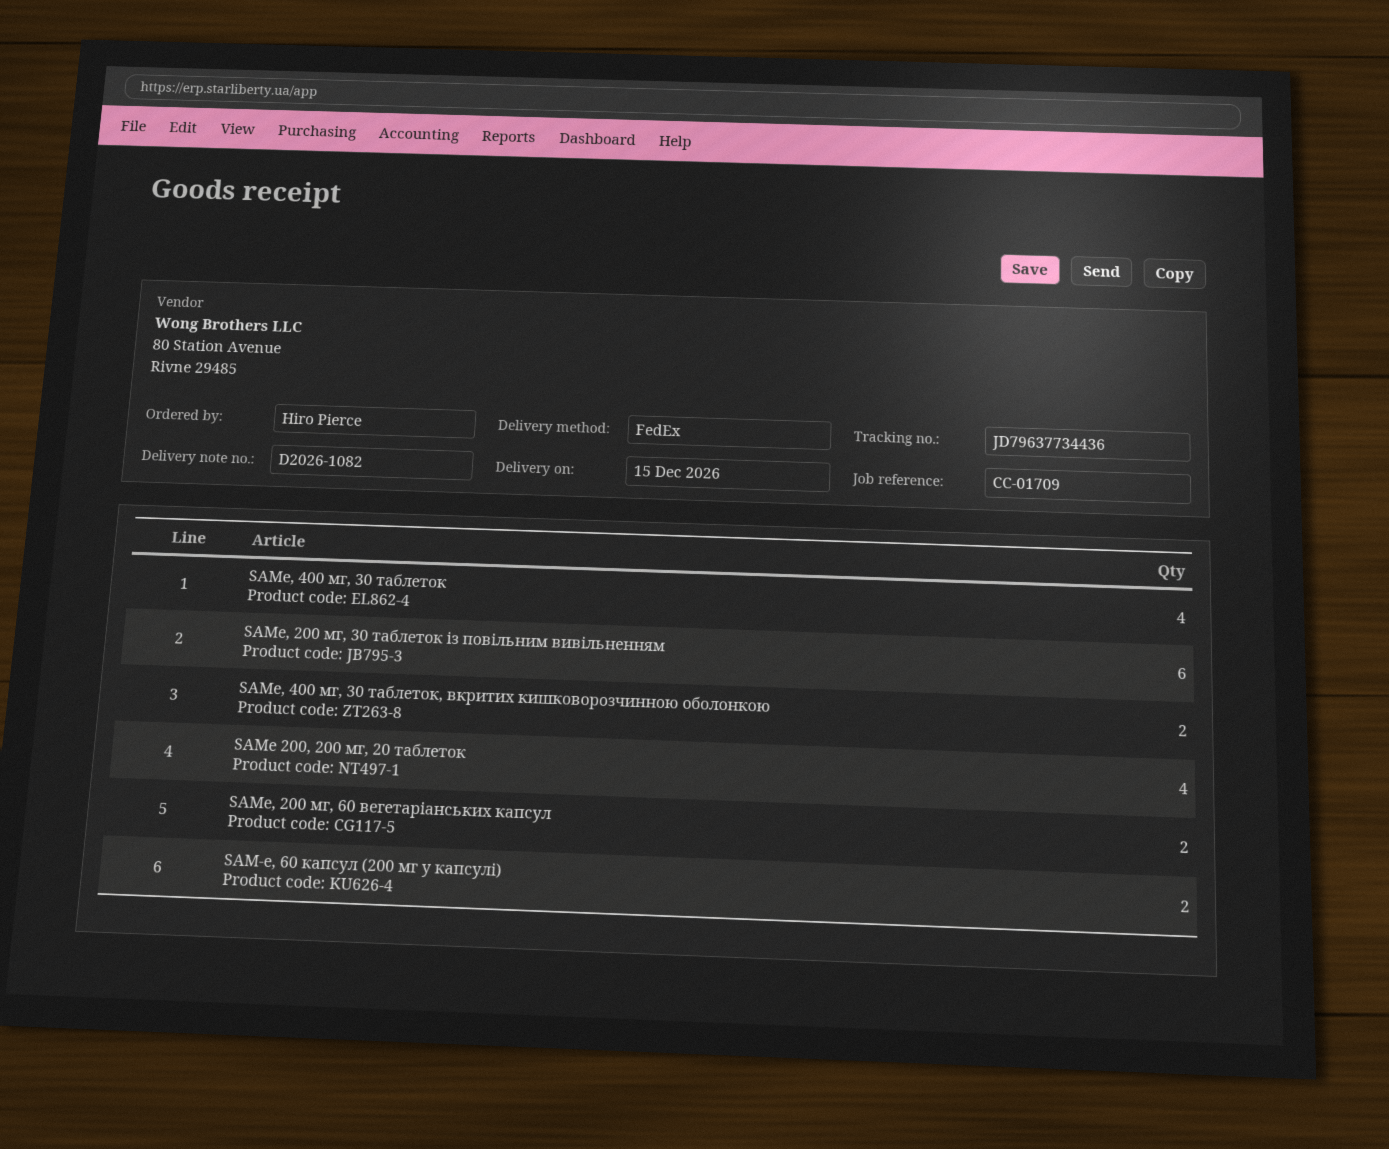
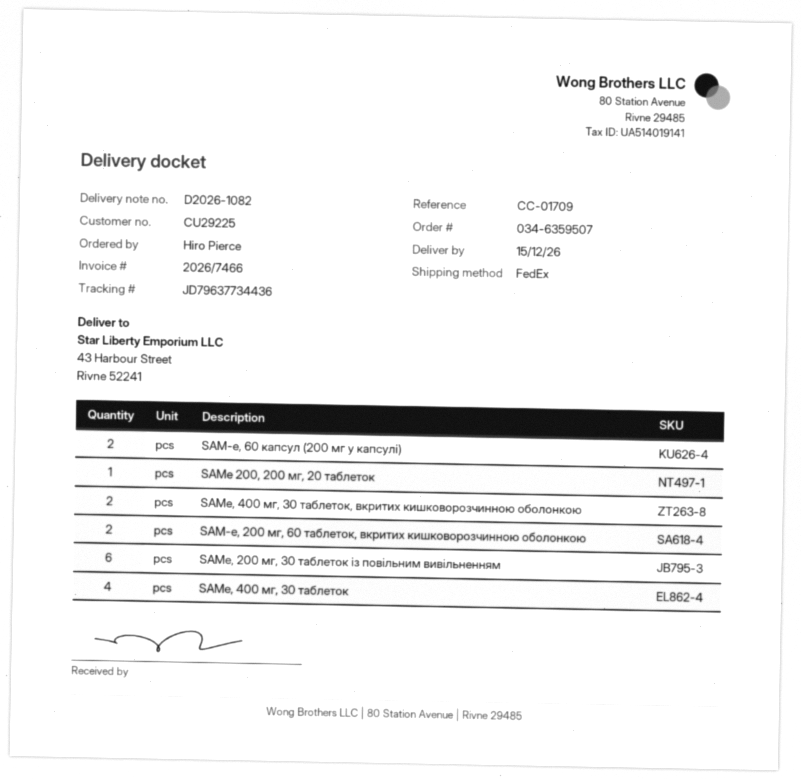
SAMe 200, 200 мг, 20 таблеток: 4 -> 1
SAMe, 200 мг, 60 вегетаріанських капсул: 2 -> none
SAM-e, 200 мг, 60 таблеток, вкритих кишковорозчинною оболонкою: none -> 2

